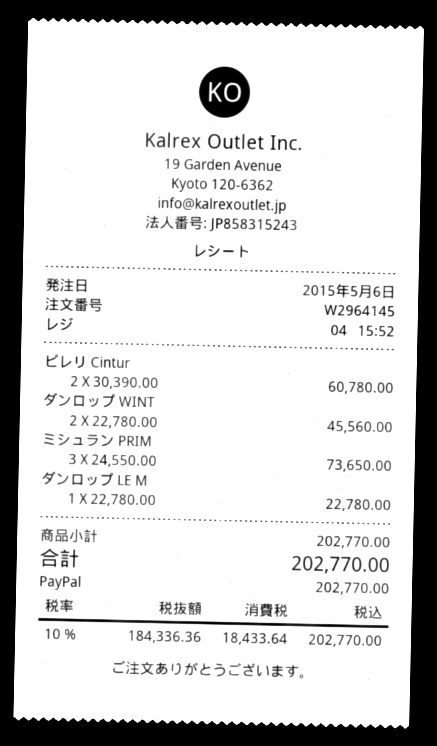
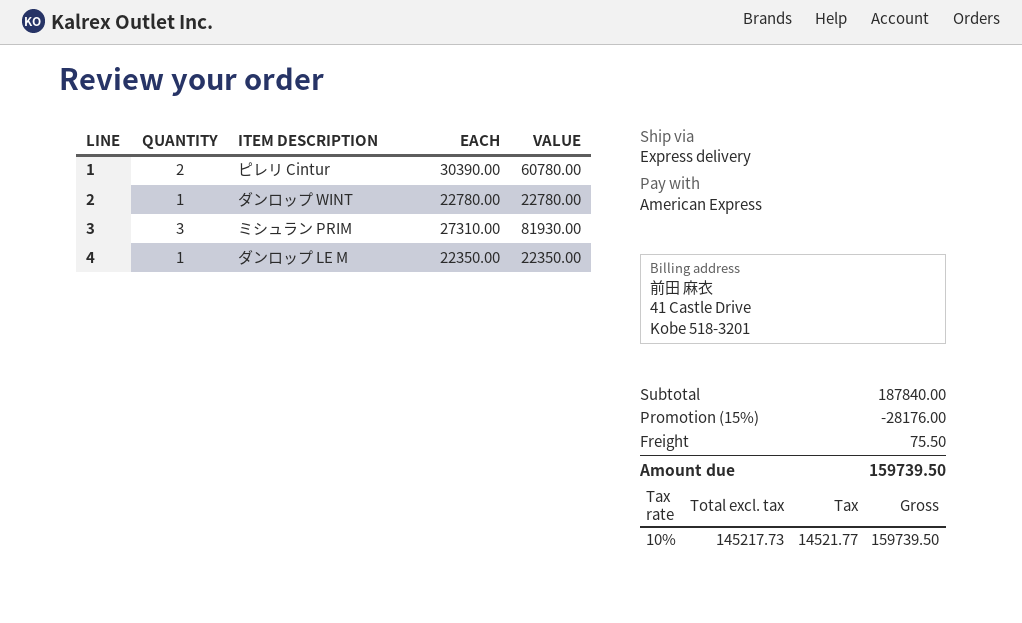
payment method: PayPal -> American Express
ダンロップ WINT: 2 x 22780.00 = 45560.00 -> 1 x 22780.00 = 22780.00
ミシュラン PRIM: 3 x 24550.00 = 73650.00 -> 3 x 27310.00 = 81930.00
ダンロップ LE M: 1 x 22780.00 = 22780.00 -> 1 x 22350.00 = 22350.00
subtotal: 202770.00 -> 187840.00
discount: none -> 15% = 28176.00
shipping: none -> 75.50
net: 184336.36 -> 145217.73
tax: 10% = 18433.64 -> 10% = 14521.77
total: 202770.00 -> 159739.50

